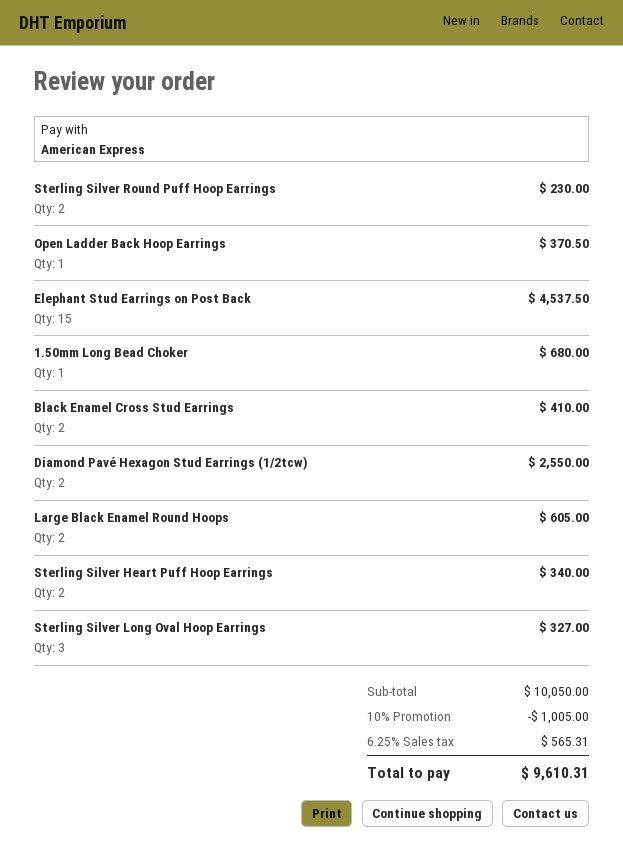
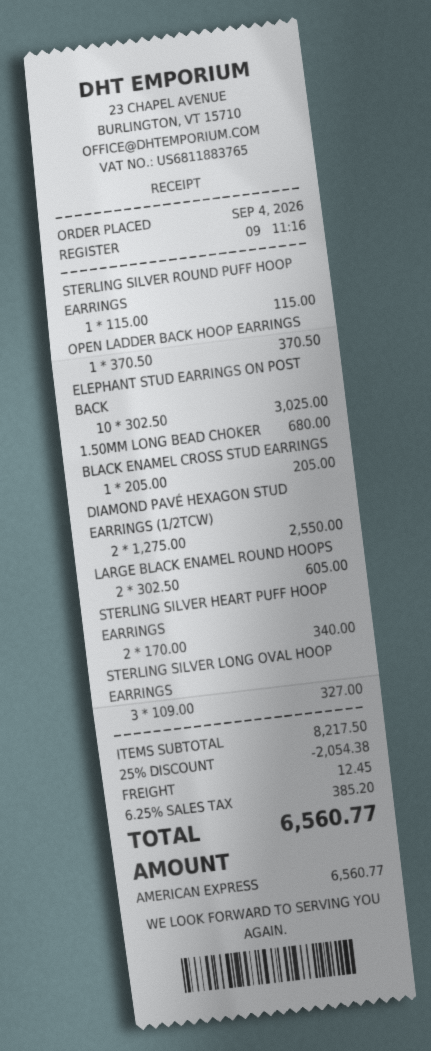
Sterling Silver Round Puff Hoop Earrings: 2 for 230.00 -> 1 for 115.00
Elephant Stud Earrings on Post Back: 15 for 4537.50 -> 10 for 3025.00
Black Enamel Cross Stud Earrings: 2 for 410.00 -> 1 for 205.00
subtotal: 10050.00 -> 8217.50
discount: 10% = 1005.00 -> 25% = 2054.38
shipping: none -> 12.45
tax: 6.25% = 565.31 -> 6.25% = 385.20
total: 9610.31 -> 6560.77

